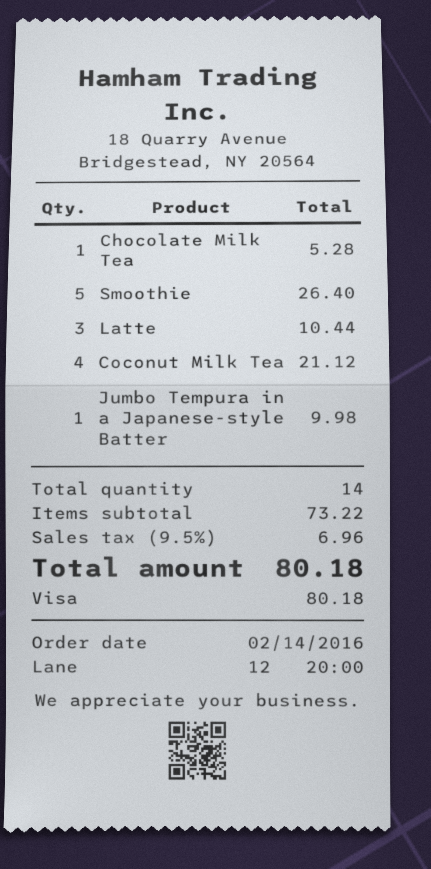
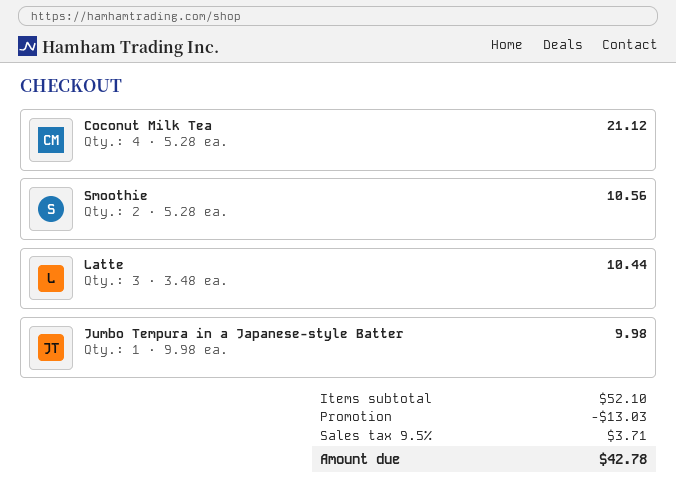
Chocolate Milk Tea: 1 for 5.28 -> none
Smoothie: 5 for 26.40 -> 2 for 10.56
subtotal: 73.22 -> 52.10
discount: none -> 13.03
tax: 9.5% = 6.96 -> 9.5% = 3.71
total: 80.18 -> 42.78

